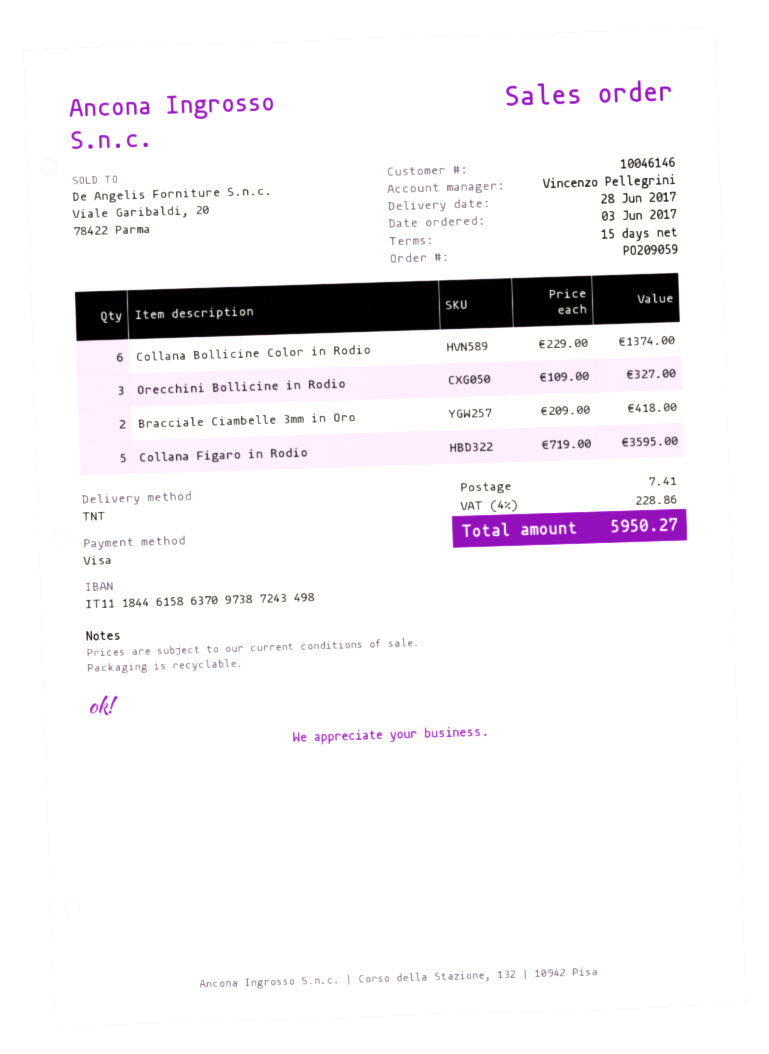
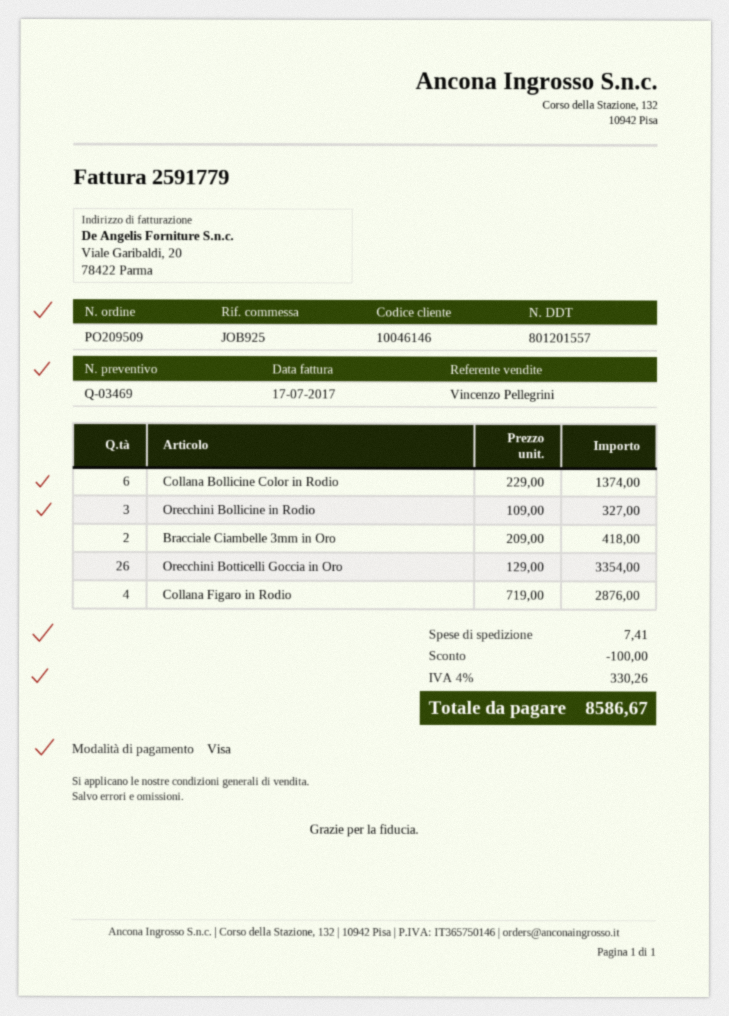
order number: PO209059 -> PO209509
Collana Figaro in Rodio: 5 x 719.00 = 3595.00 -> 4 x 719.00 = 2876.00
Orecchini Botticelli Goccia in Oro: none -> 26 x 129.00 = 3354.00
discount: none -> 100.00
tax: 4% = 228.86 -> 4% = 330.26
total: 5950.27 -> 8586.67

